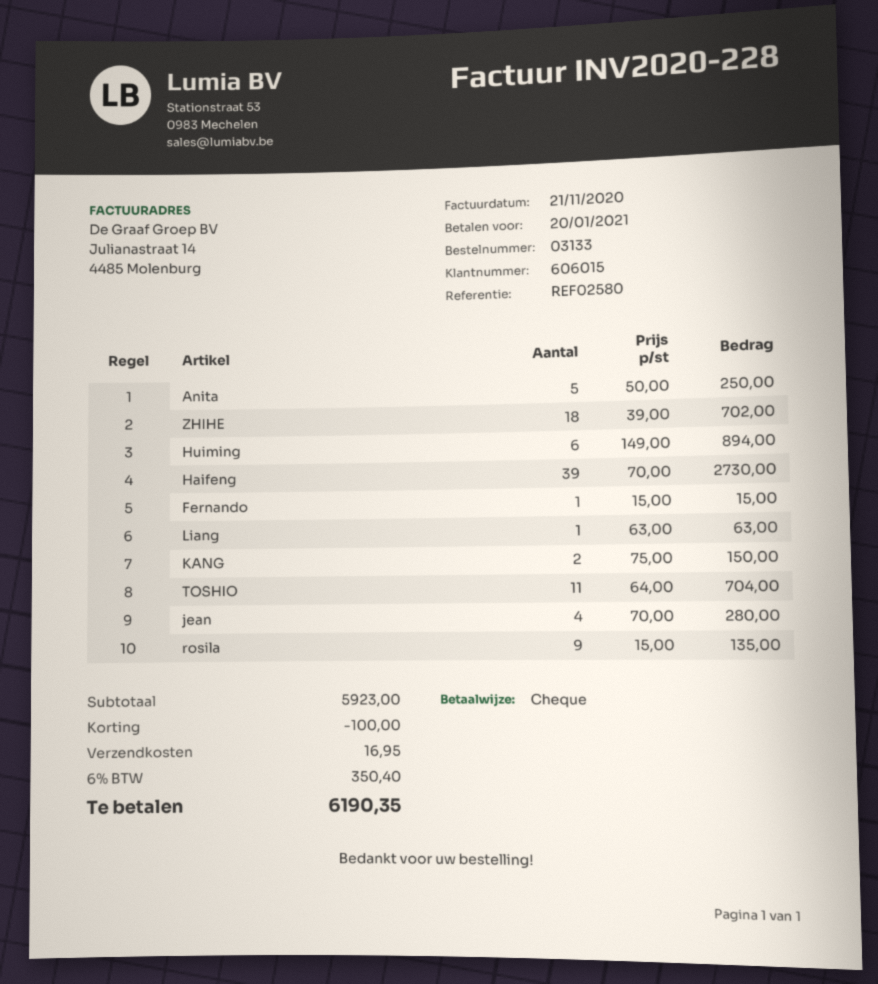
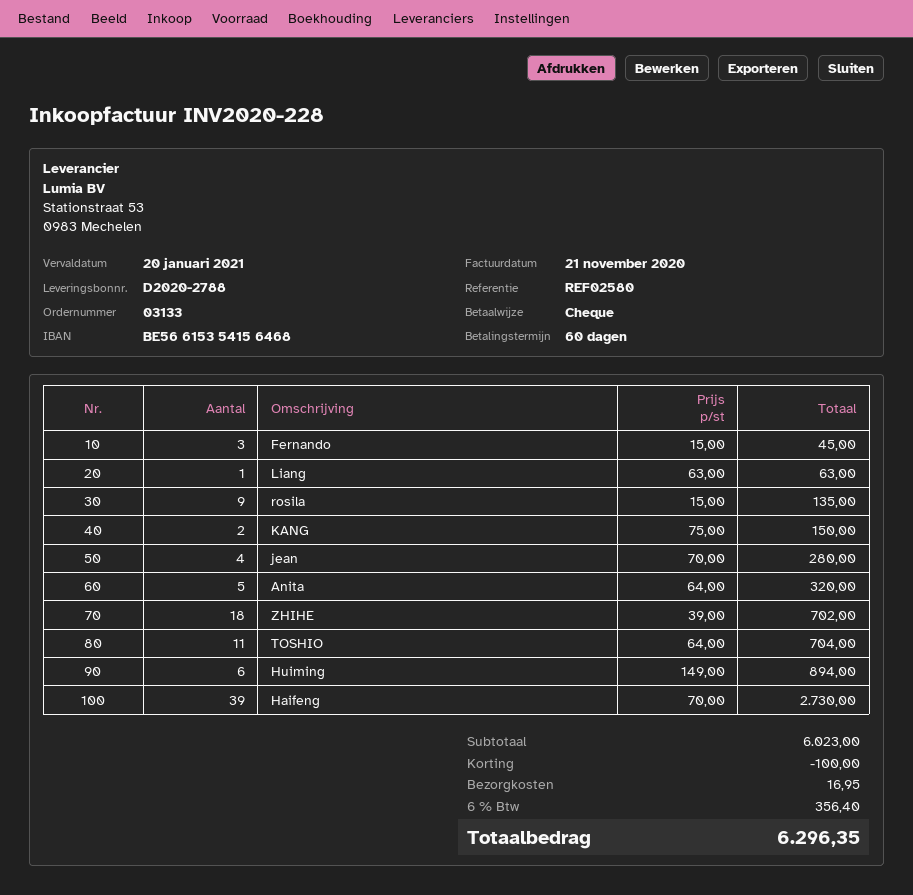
Anita: 5 x 50.00 = 250.00 -> 5 x 64.00 = 320.00
Fernando: 1 x 15.00 = 15.00 -> 3 x 15.00 = 45.00
subtotal: 5923.00 -> 6023.00
tax: 6% = 350.40 -> 6% = 356.40
total: 6190.35 -> 6296.35

